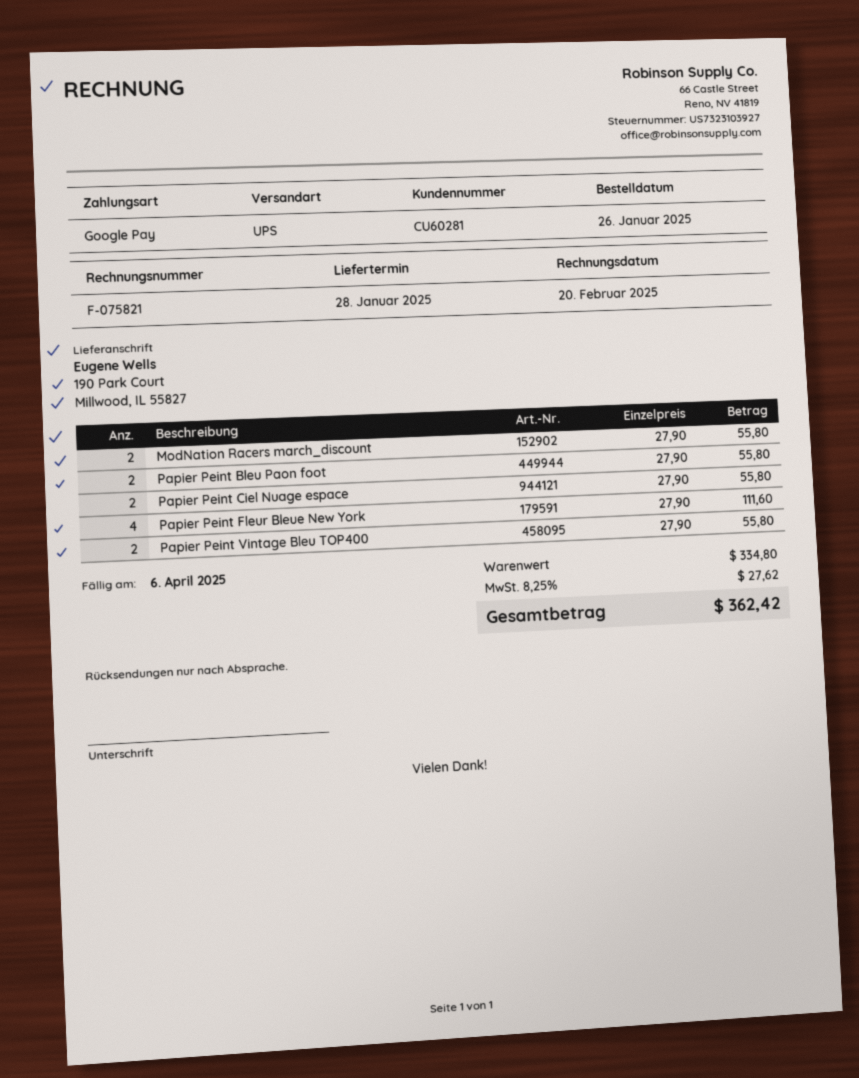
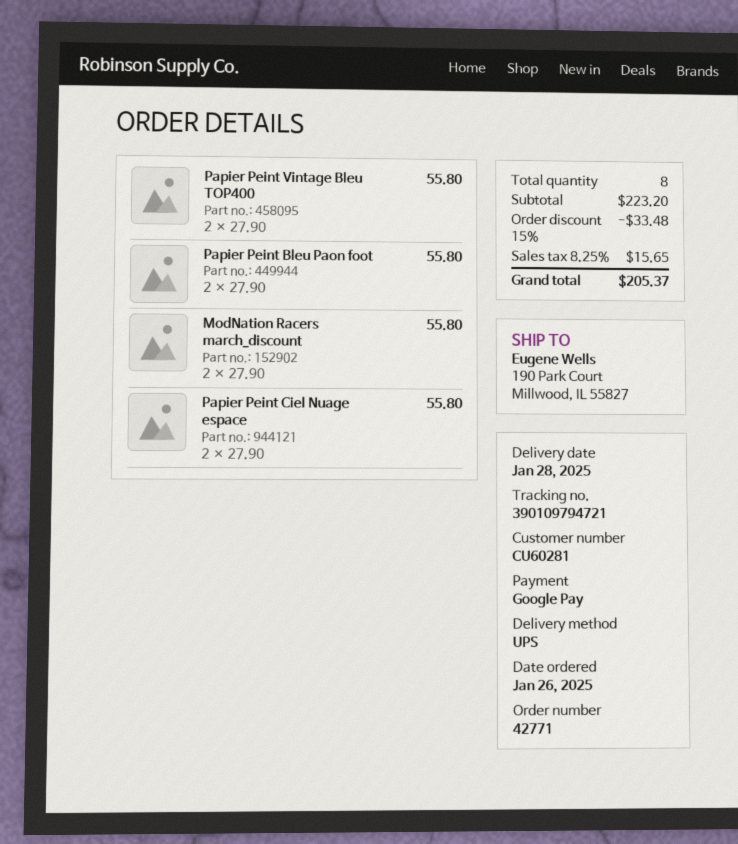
Papier Peint Fleur Bleue New York: 4 x 27.90 = 111.60 -> none
subtotal: 334.80 -> 223.20
discount: none -> 15% = 33.48
tax: 8.25% = 27.62 -> 8.25% = 15.65
total: 362.42 -> 205.37

